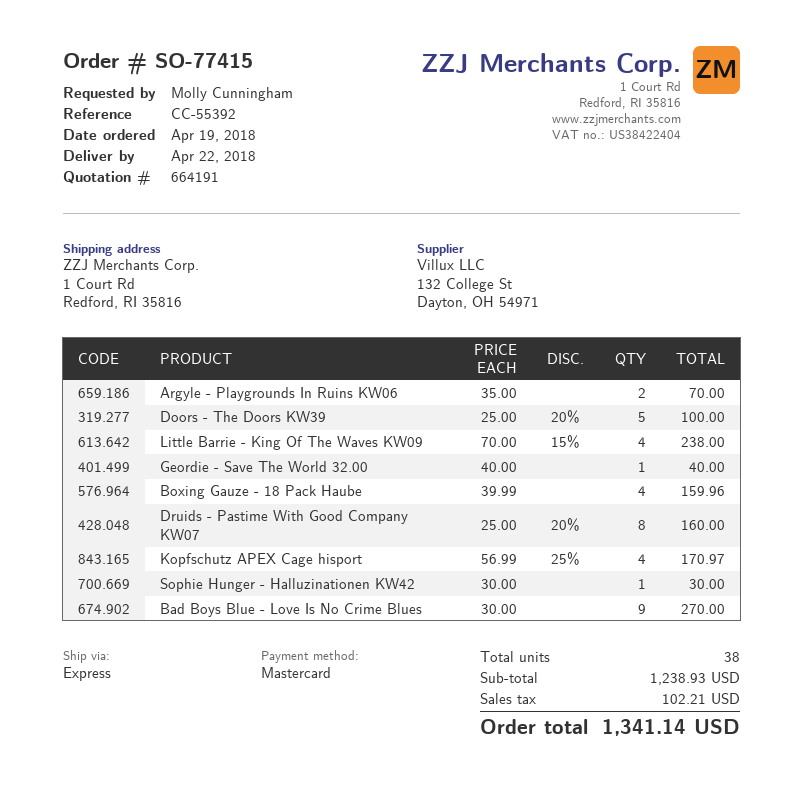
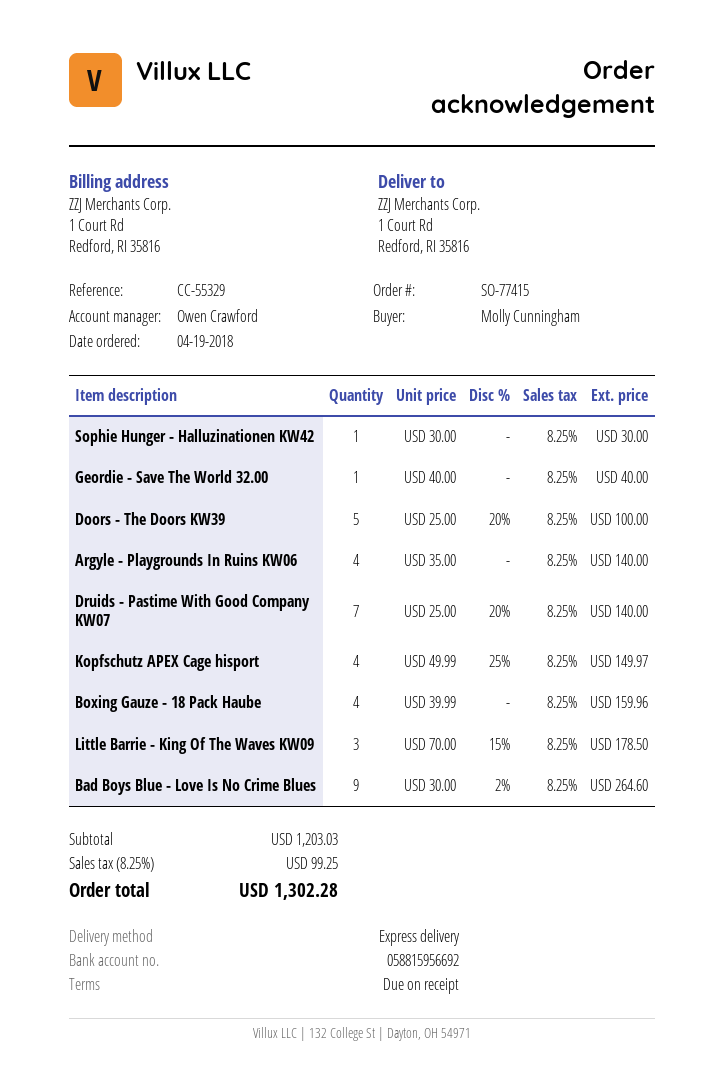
reference: CC-55392 -> CC-55329
Argyle - Playgrounds In Ruins KW06: 2 x 35.00 = 70.00 -> 4 x 35.00 = 140.00
Little Barrie - King Of The Waves KW09: 4 x 70.00 - 15% = 238.00 -> 3 x 70.00 - 15% = 178.50
Druids - Pastime With Good Company KW07: 8 x 25.00 - 20% = 160.00 -> 7 x 25.00 - 20% = 140.00
Kopfschutz APEX Cage hisport: 4 x 56.99 - 25% = 170.97 -> 4 x 49.99 - 25% = 149.97
Bad Boys Blue - Love Is No Crime Blues: 9 x 30.00 = 270.00 -> 9 x 30.00 - 2% = 264.60
subtotal: 1238.93 -> 1203.03
tax: 102.21 -> 99.25
total: 1341.14 -> 1302.28

